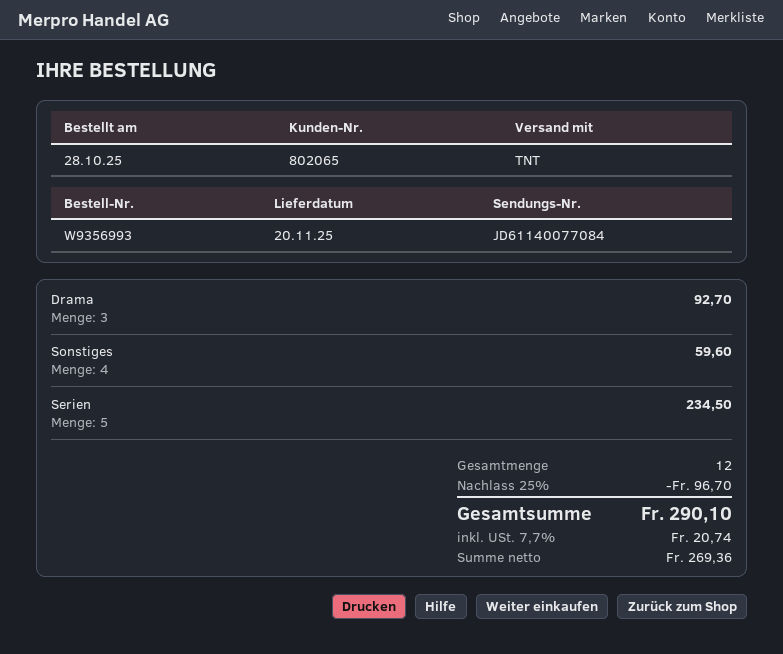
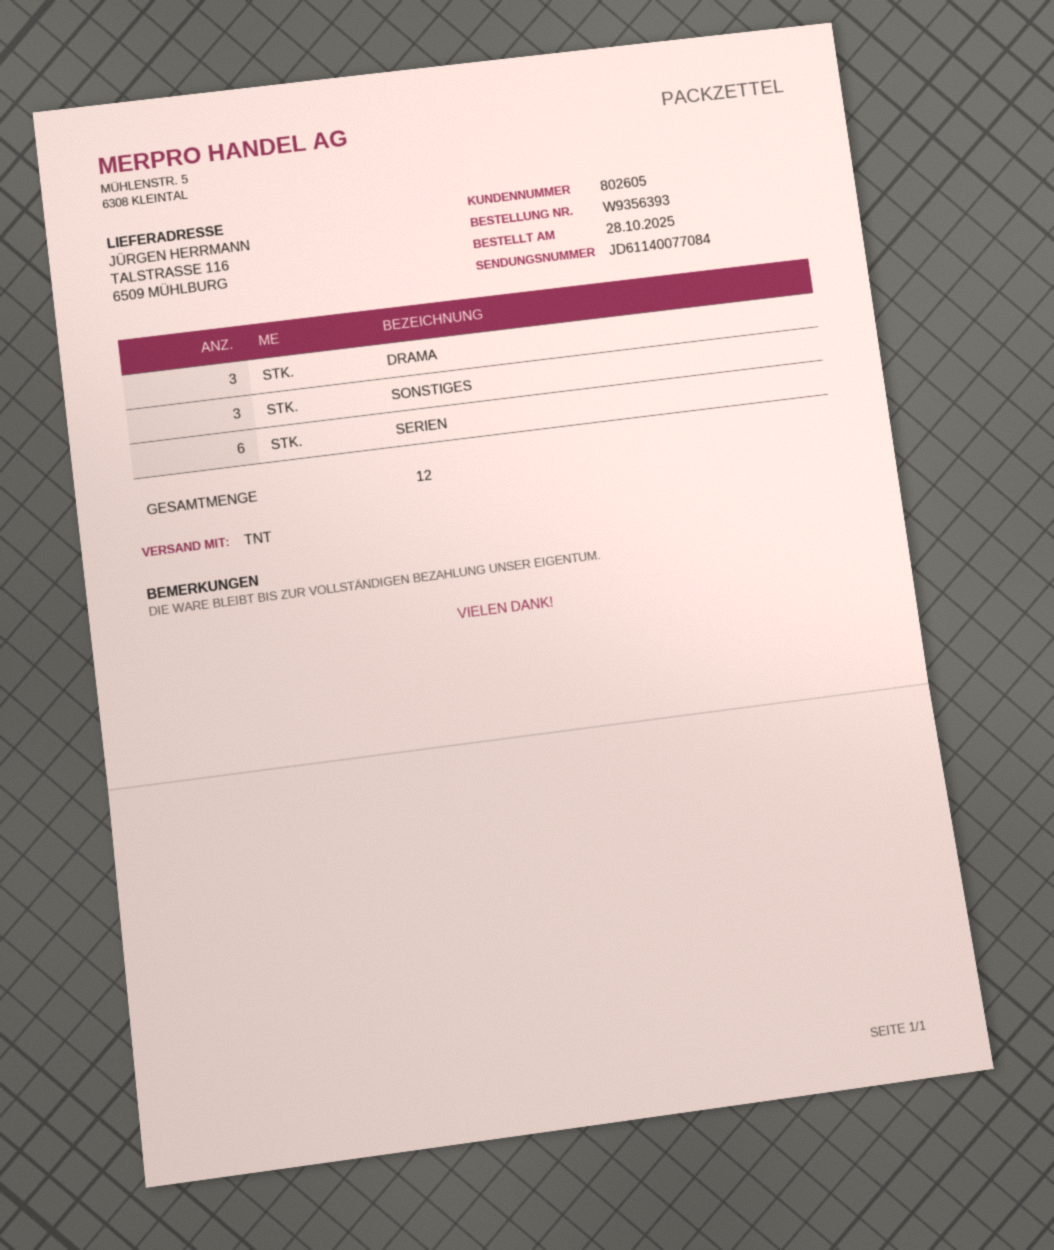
order number: W9356993 -> W9356393
customer number: 802065 -> 802605
Sonstiges: 4 -> 3
Serien: 5 -> 6

